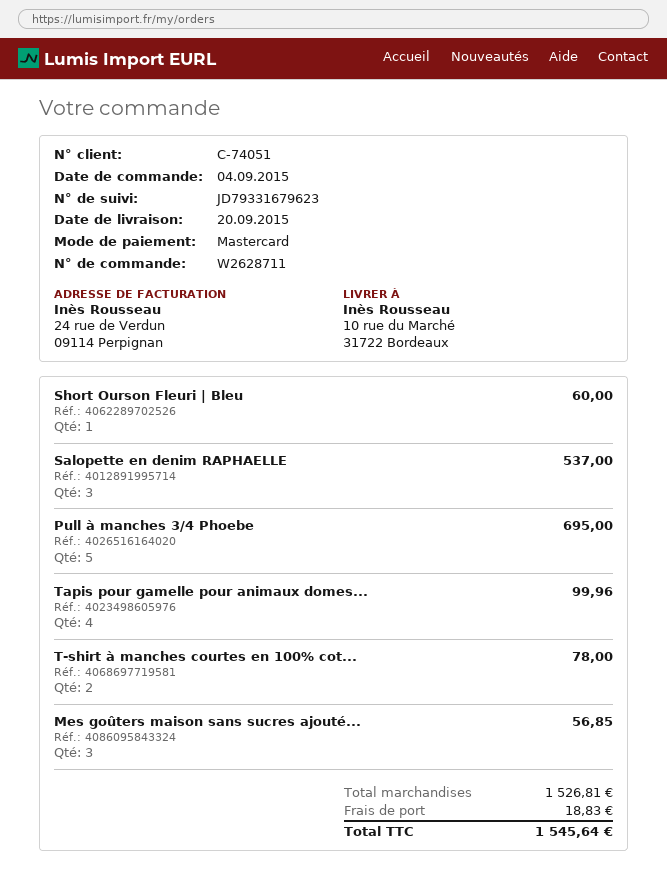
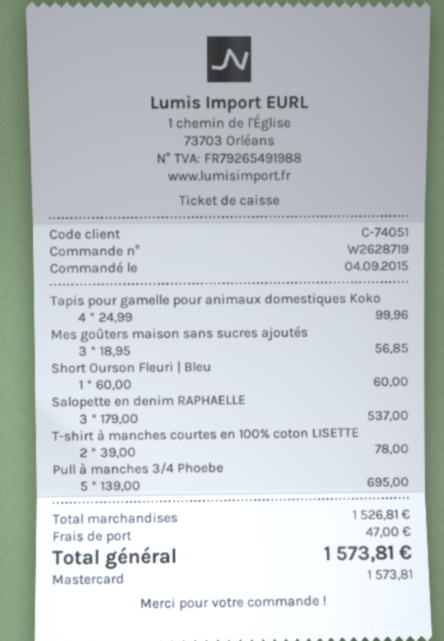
order number: W2628711 -> W2628719
shipping: 18.83 -> 47.00
total: 1545.64 -> 1573.81

